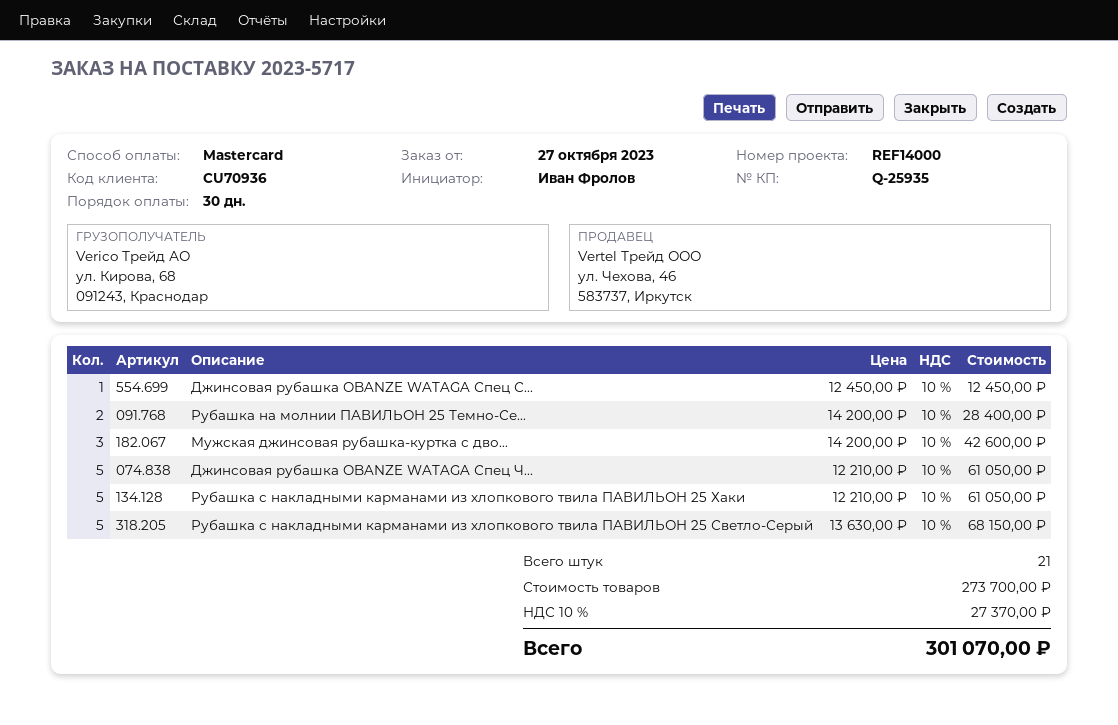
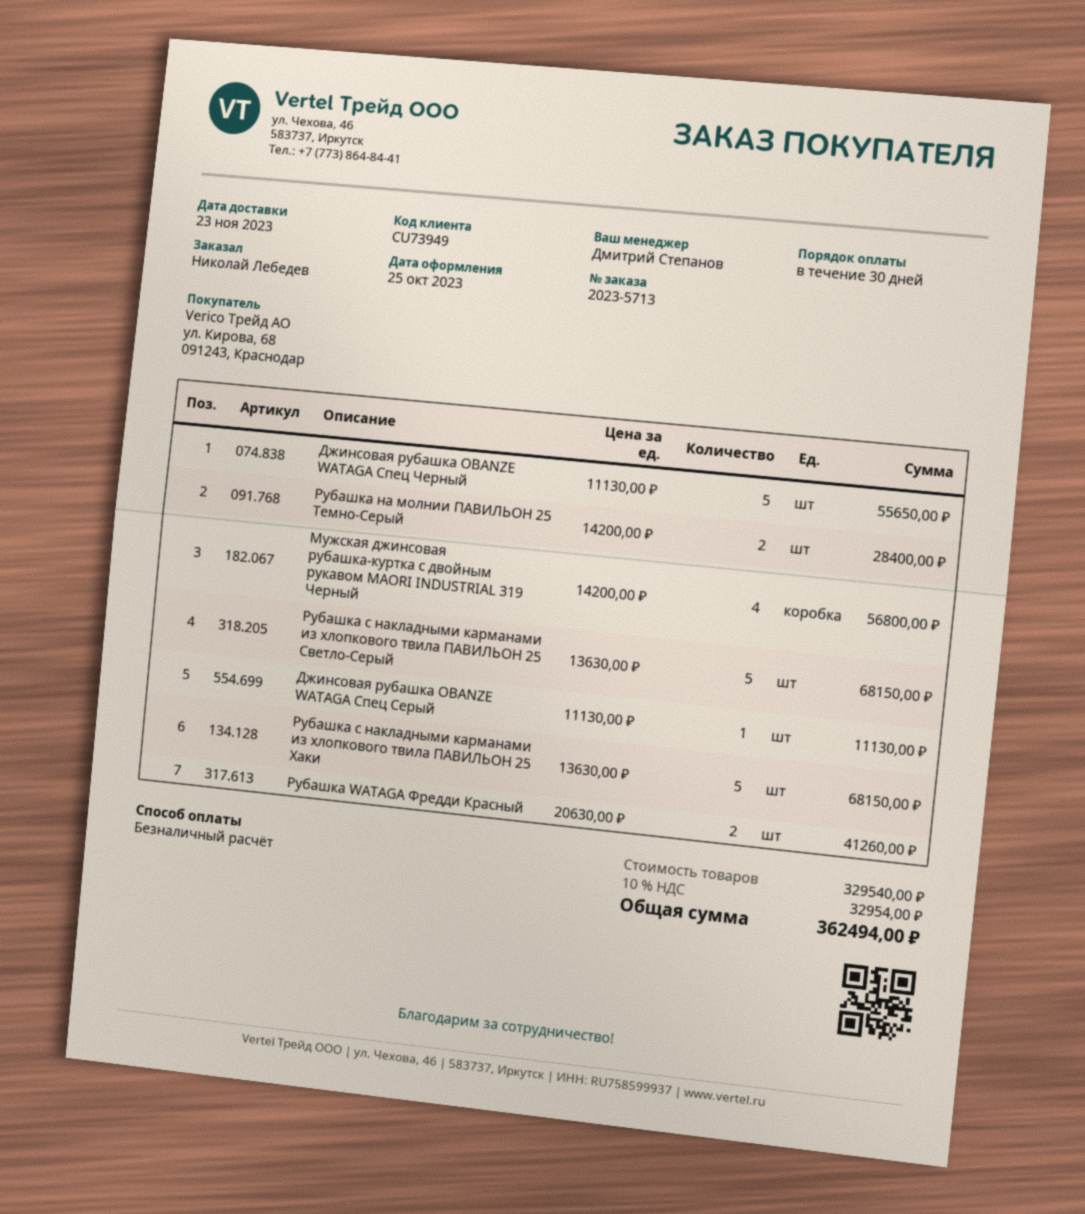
order number: 2023-5717 -> 2023-5713
order date: 2023-10-27 -> 2023-10-25
customer number: CU70936 -> CU73949
ordered by: Иван Фролов -> Николай Лебедев
payment method: Mastercard -> bank transfer
Джинсовая рубашка OBANZE WATAGA Спец С...: 1 x 12450.00 = 12450.00 -> 1 x 11130.00 = 11130.00
Мужская джинсовая рубашка-куртка с дво...: 3 x 14200.00 = 42600.00 -> 4 x 14200.00 = 56800.00
Джинсовая рубашка OBANZE WATAGA Спец Ч...: 5 x 12210.00 = 61050.00 -> 5 x 11130.00 = 55650.00
Рубашка с накладными карманами из хлопкового твила ПАВИЛЬОН 25 Хаки: 5 x 12210.00 = 61050.00 -> 5 x 13630.00 = 68150.00
Рубашка WATAGA Фредди Красный: none -> 2 x 20630.00 = 41260.00
subtotal: 273700.00 -> 329540.00
tax: 10% = 27370.00 -> 10% = 32954.00
total: 301070.00 -> 362494.00

